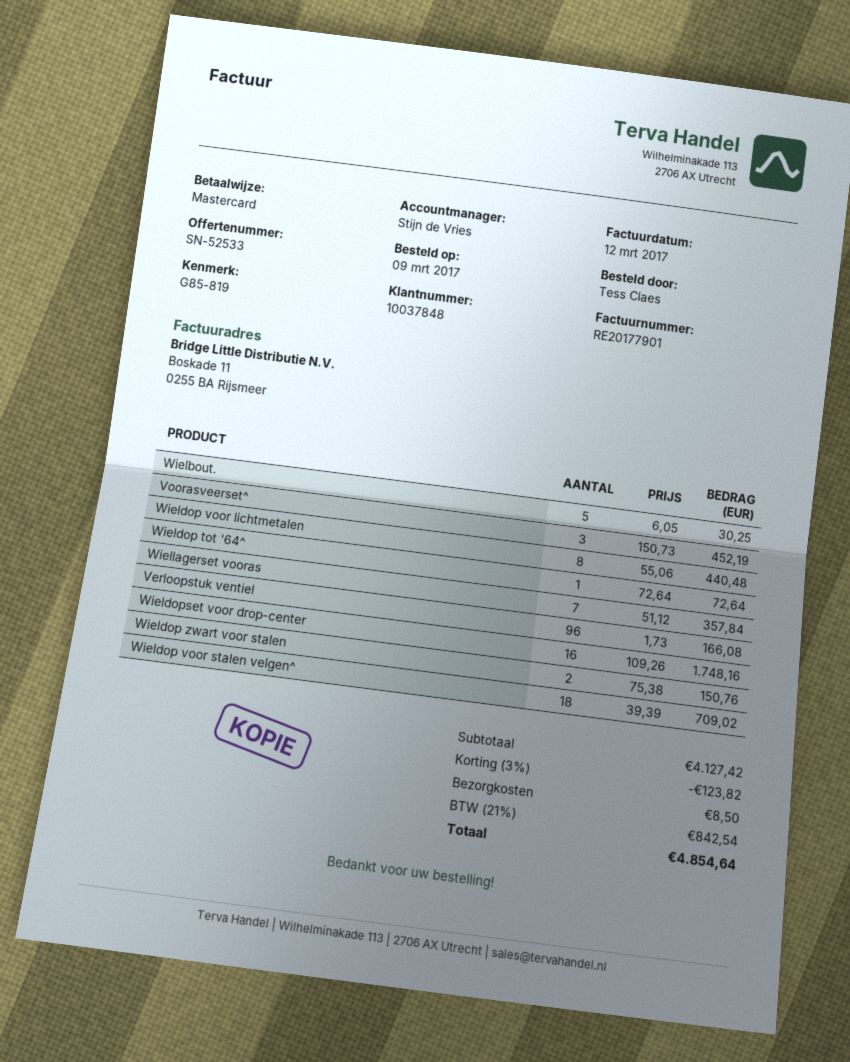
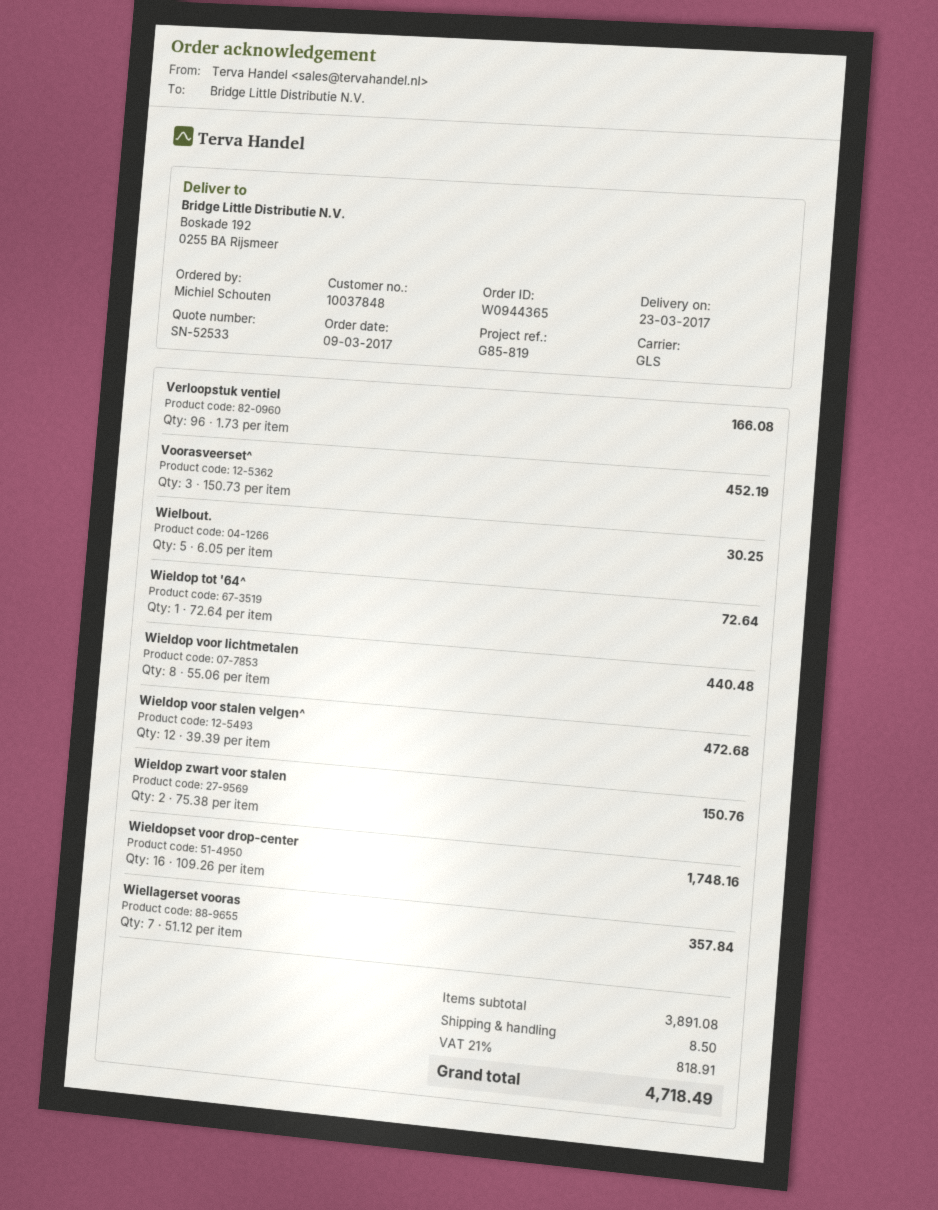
ordered by: Tess Claes -> Michiel Schouten
Wieldop voor stalen velgen^: 18 x 39.39 = 709.02 -> 12 x 39.39 = 472.68
subtotal: 4127.42 -> 3891.08
discount: 3% = 123.82 -> none
tax: 21% = 842.54 -> 21% = 818.91
total: 4854.64 -> 4718.49

